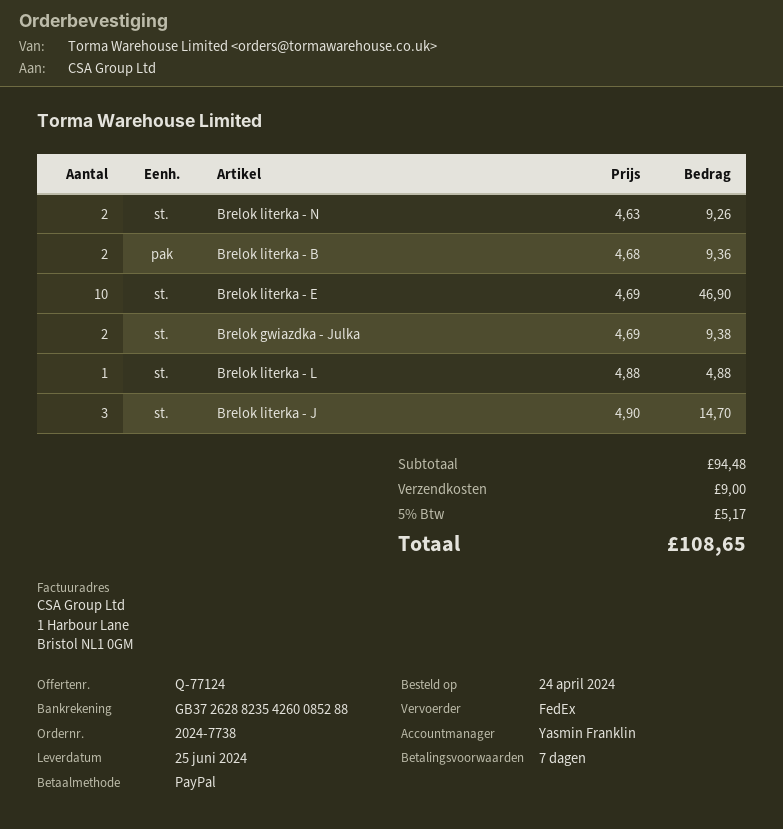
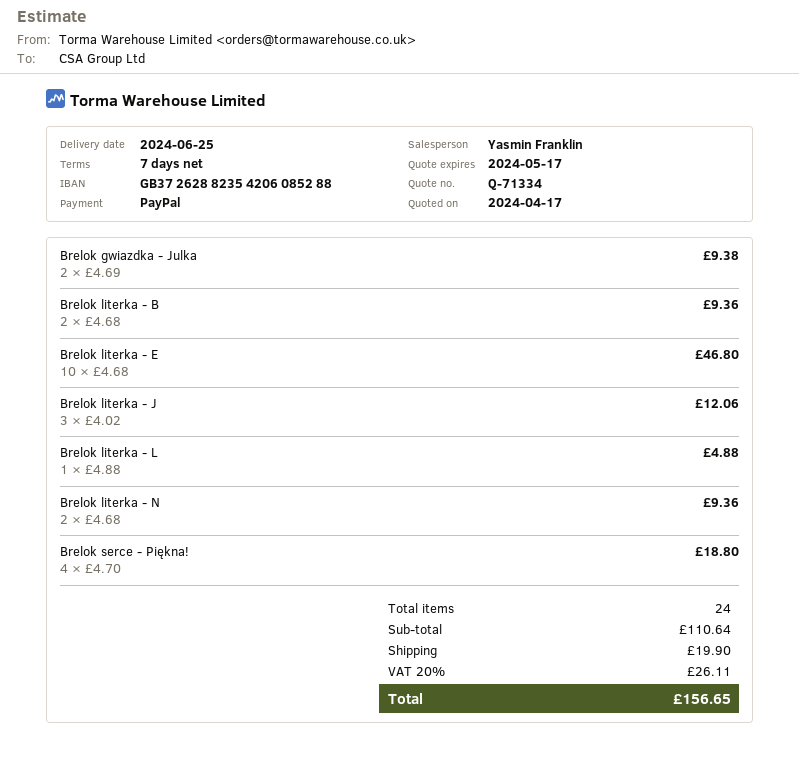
quote number: Q-77124 -> Q-71334
bank account: GB37262882354260085288 -> GB37262882354206085288
Brelok literka - N: 2 x 4.63 = 9.26 -> 2 x 4.68 = 9.36
Brelok literka - E: 10 x 4.69 = 46.90 -> 10 x 4.68 = 46.80
Brelok literka - J: 3 x 4.90 = 14.70 -> 3 x 4.02 = 12.06
Brelok serce - Piękna!: none -> 4 x 4.70 = 18.80
subtotal: 94.48 -> 110.64
shipping: 9.00 -> 19.90
tax: 5% = 5.17 -> 20% = 26.11
total: 108.65 -> 156.65

